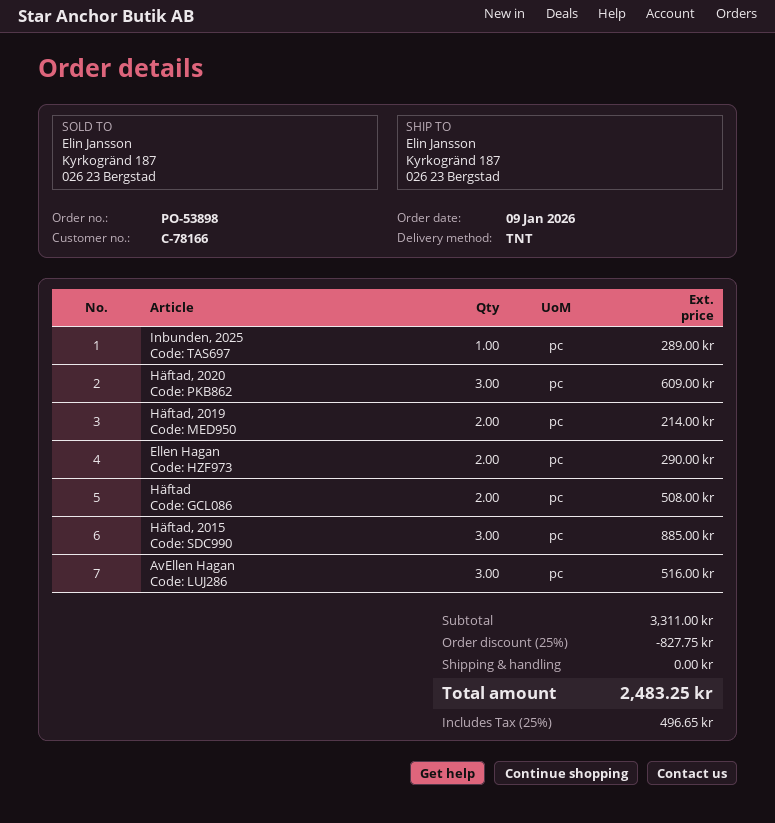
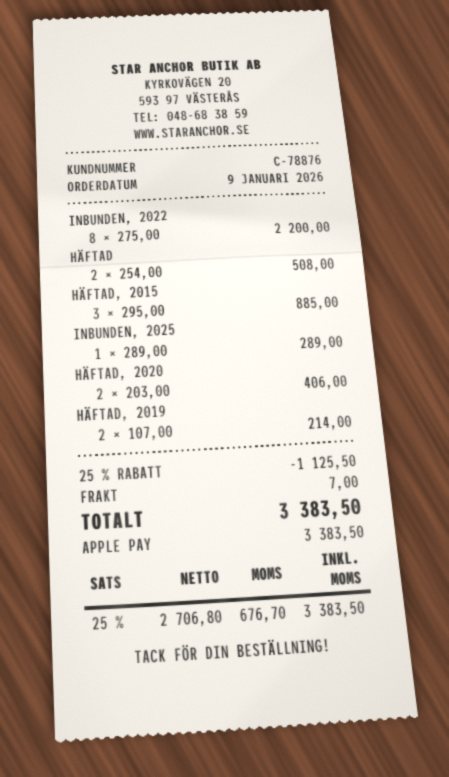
customer number: C-78166 -> C-78876
Häftad, 2020: 3 for 609.00 -> 2 for 406.00
Ellen Hagan: 2 for 290.00 -> none
AvEllen Hagan: 3 for 516.00 -> none
INBUNDEN, 2022: none -> 8 for 2200.00
discount: 25% = 827.75 -> 25% = 1125.50
shipping: 0.00 -> 7.00
tax: 25% = 496.65 -> 25% = 676.70
total: 2483.25 -> 3383.50

